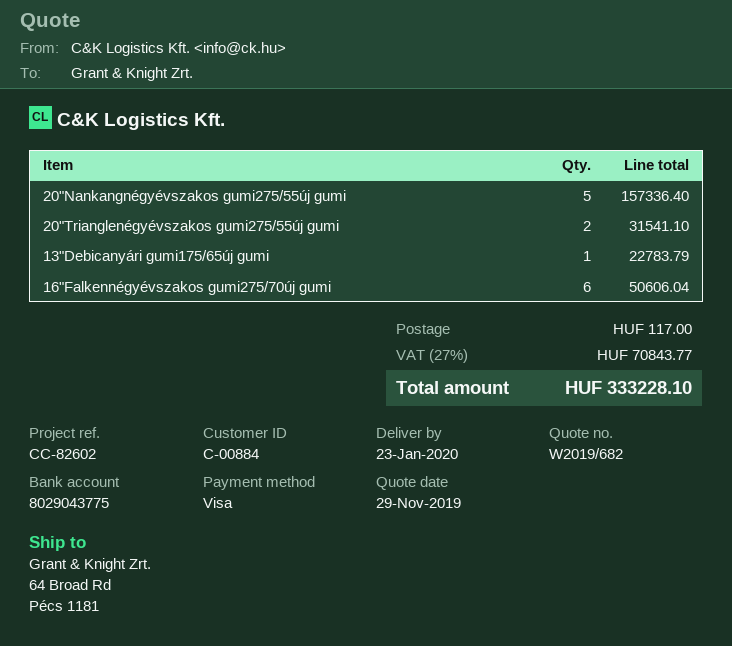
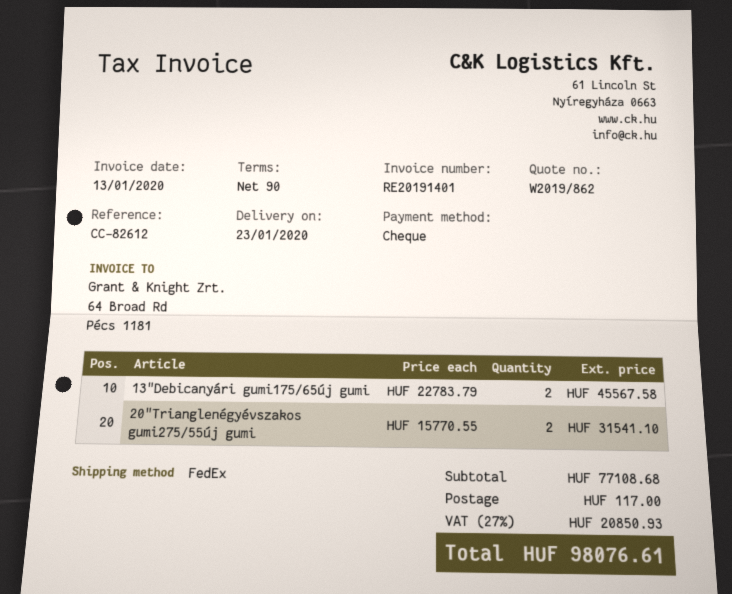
quote number: W2019/682 -> W2019/862
reference: CC-82602 -> CC-82612
payment method: Visa -> cheque
20"Nankangnégyévszakos gumi275/55új gumi: 5 for 157336.40 -> none
13"Debicanyári gumi175/65új gumi: 1 for 22783.79 -> 2 for 45567.58
16"Falkennégyévszakos gumi275/70új gumi: 6 for 50606.04 -> none
tax: 27% = 70843.77 -> 27% = 20850.93
total: 333228.10 -> 98076.61

